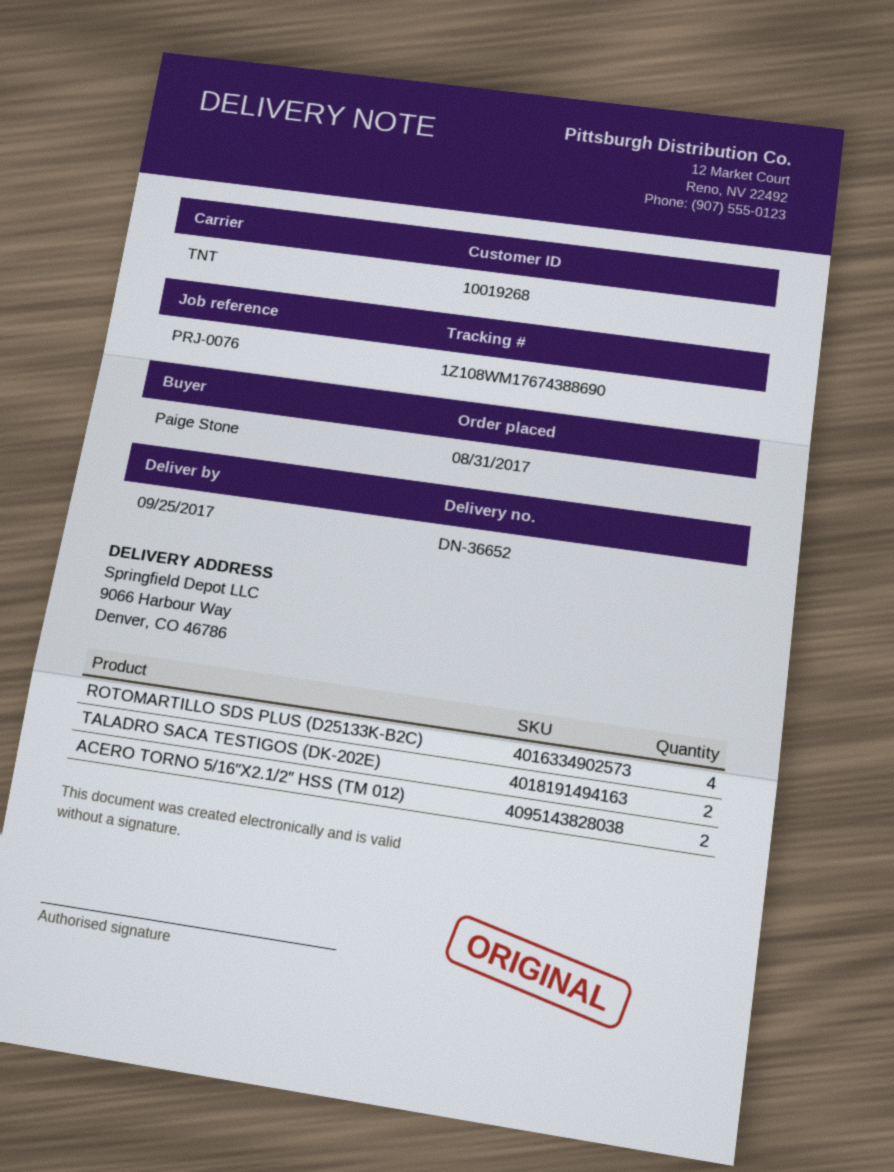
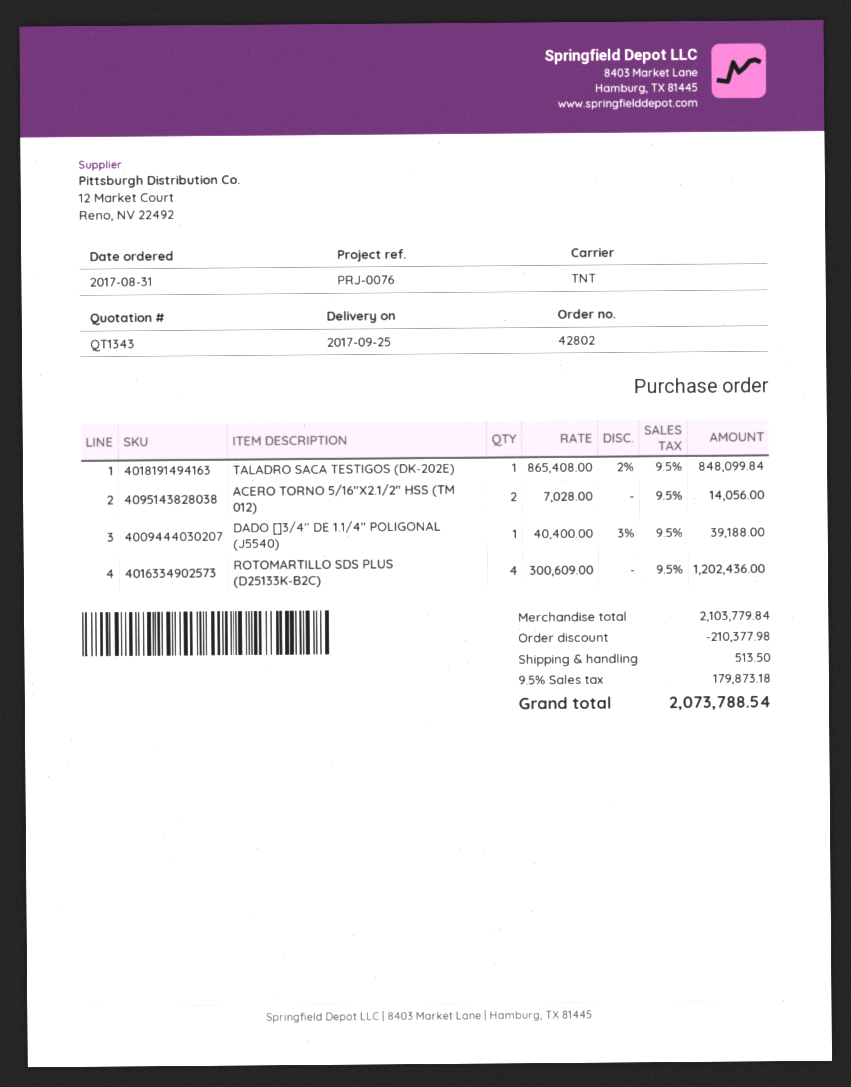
TALADRO SACA TESTIGOS (DK-202E): 2 -> 1
DADO []3/4″ DE 1.1/4″ POLIGONAL (J5540): none -> 1

